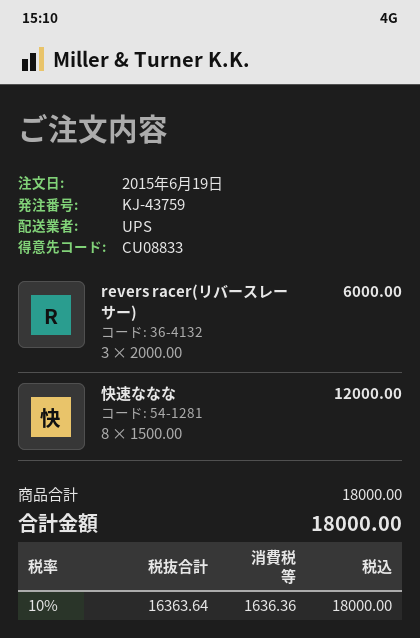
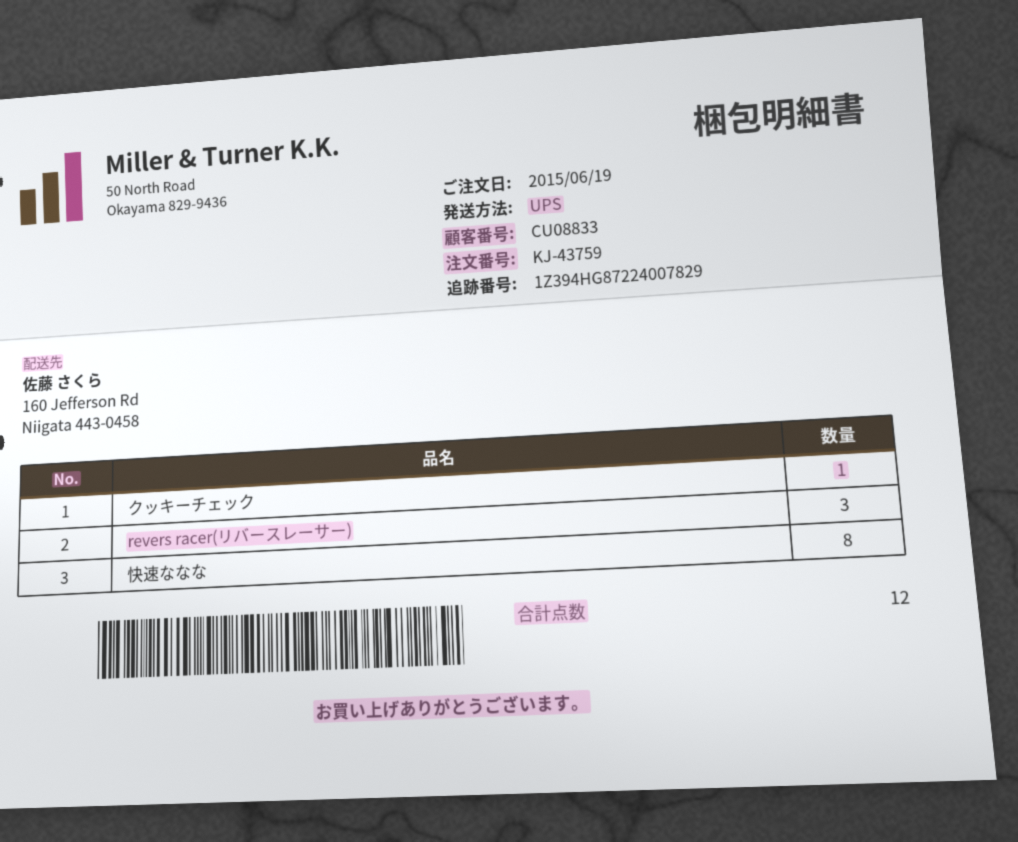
クッキーチェック: none -> 1

